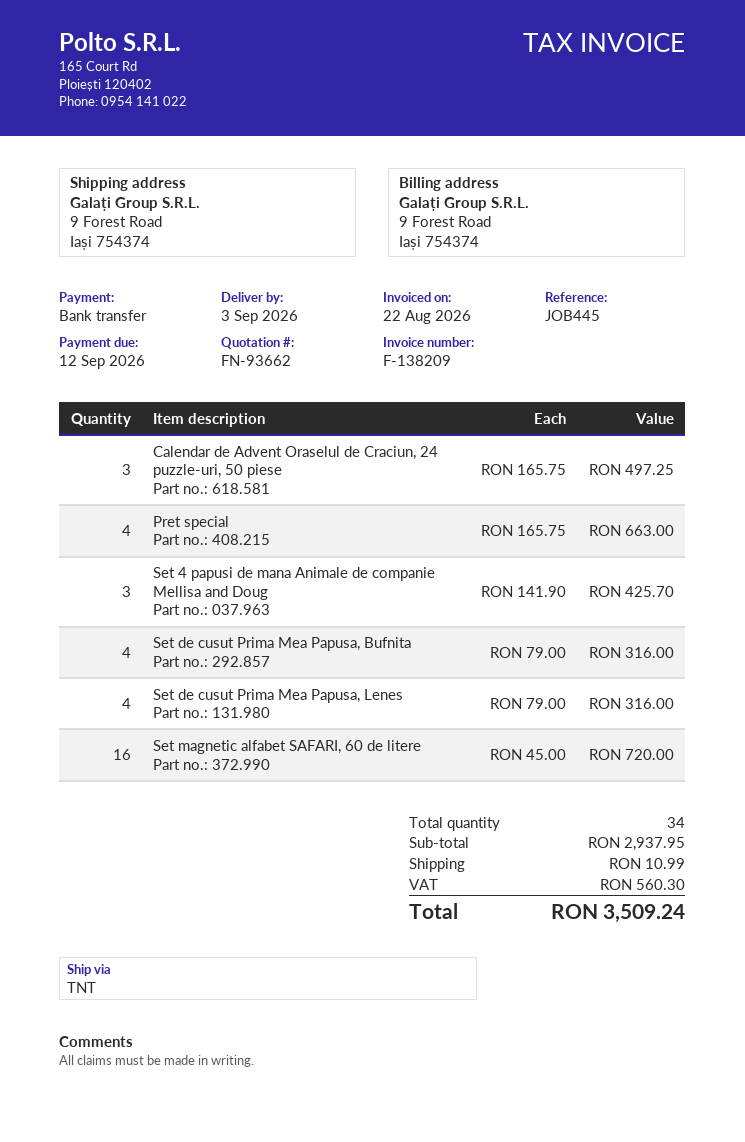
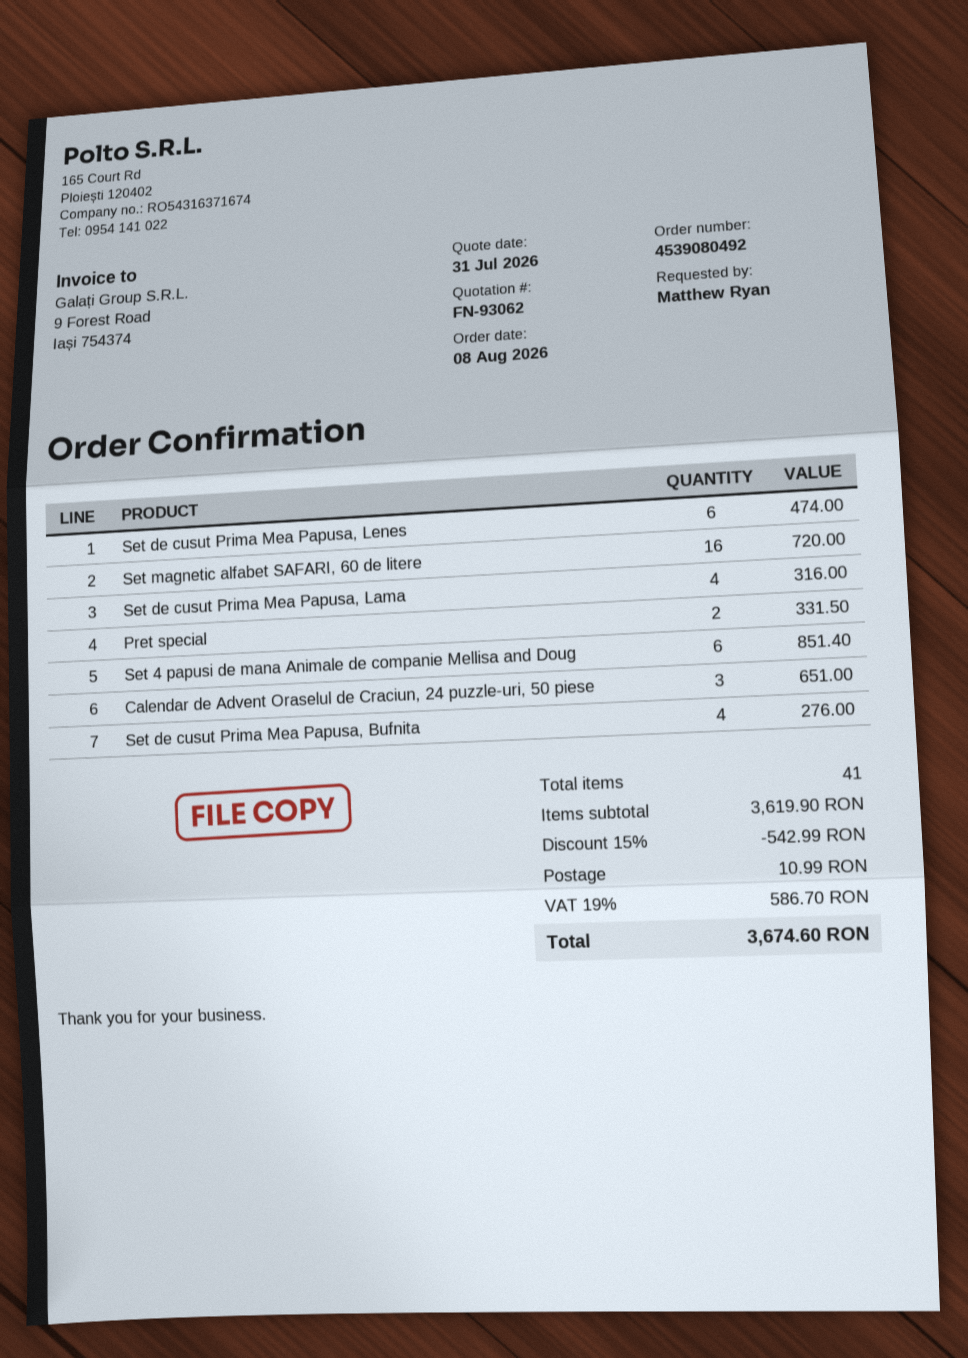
quote number: FN-93662 -> FN-93062
Calendar de Advent Oraselul de Craciun, 24 puzzle-uri, 50 piese: 3 for 497.25 -> 3 for 651.00
Pret special: 4 for 663.00 -> 2 for 331.50
Set 4 papusi de mana Animale de companie Mellisa and Doug: 3 for 425.70 -> 6 for 851.40
Set de cusut Prima Mea Papusa, Bufnita: 4 for 316.00 -> 4 for 276.00
Set de cusut Prima Mea Papusa, Lenes: 4 for 316.00 -> 6 for 474.00
Set de cusut Prima Mea Papusa, Lama: none -> 4 for 316.00
total quantity: 34 -> 41
subtotal: 2937.95 -> 3619.90
discount: none -> 15% = 542.99
tax: 560.30 -> 586.70
total: 3509.24 -> 3674.60

